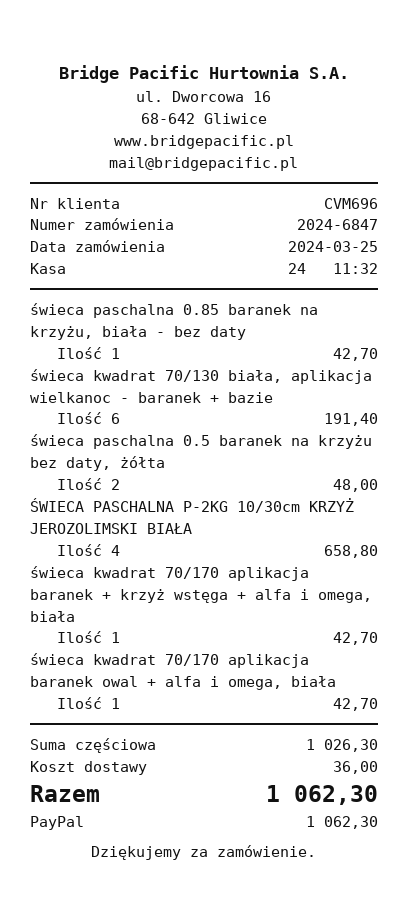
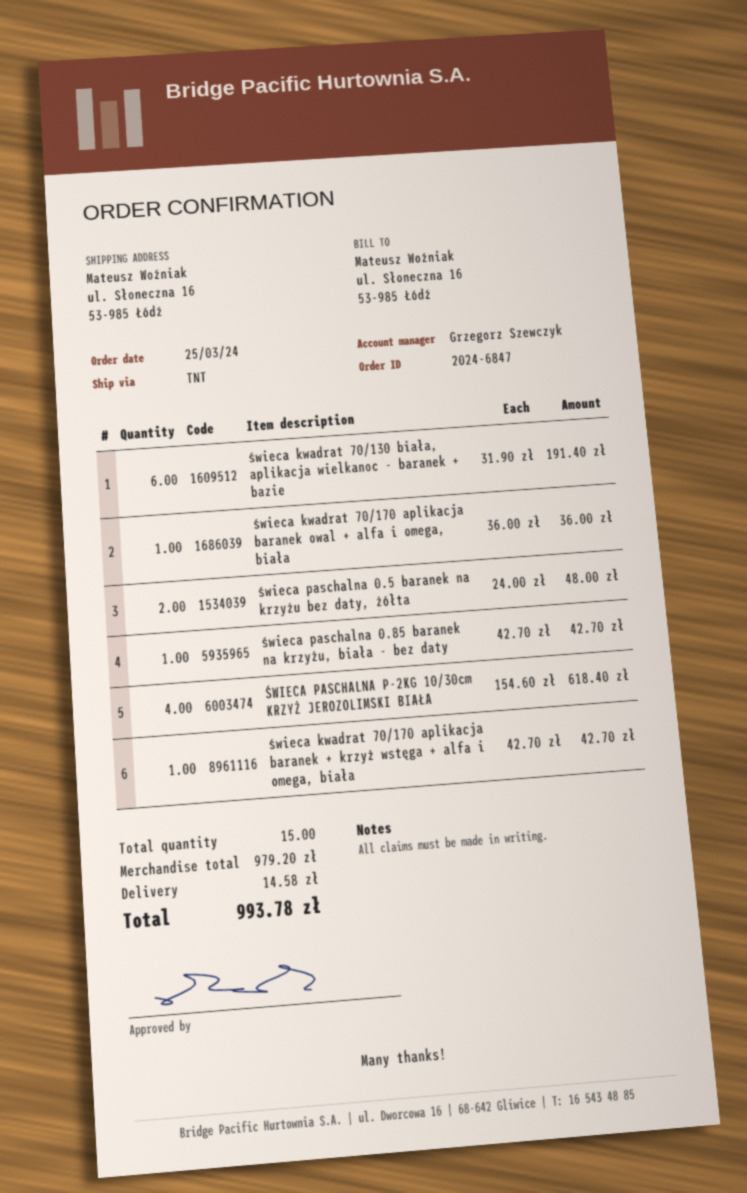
ŚWIECA PASCHALNA P-2KG 10/30cm KRZYŻ JEROZOLIMSKI BIAŁA: 4 for 658.80 -> 4 for 618.40
świeca kwadrat 70/170 aplikacja baranek owal + alfa i omega, biała: 1 for 42.70 -> 1 for 36.00
subtotal: 1026.30 -> 979.20
shipping: 36.00 -> 14.58
total: 1062.30 -> 993.78

